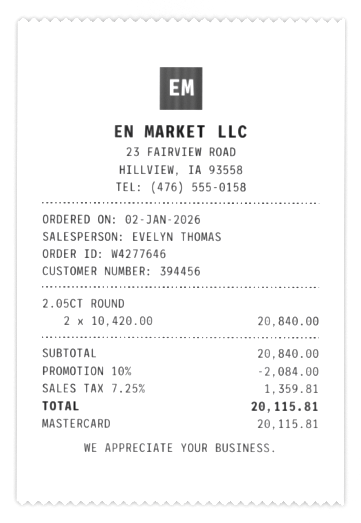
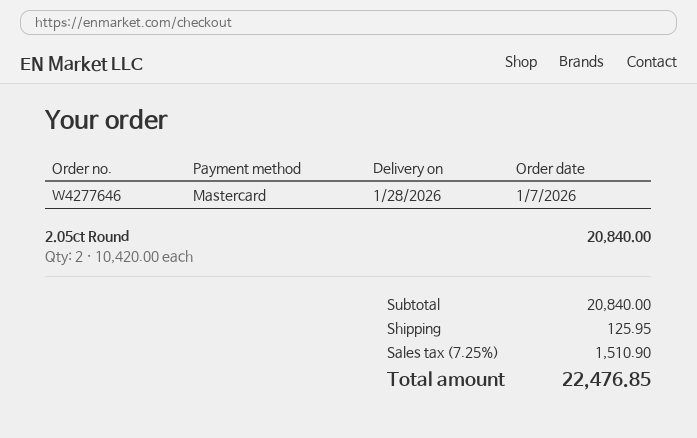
order date: 2026-01-02 -> 2026-01-07
discount: 10% = 2084.00 -> none
shipping: none -> 125.95
tax: 7.25% = 1359.81 -> 7.25% = 1510.90
total: 20115.81 -> 22476.85

